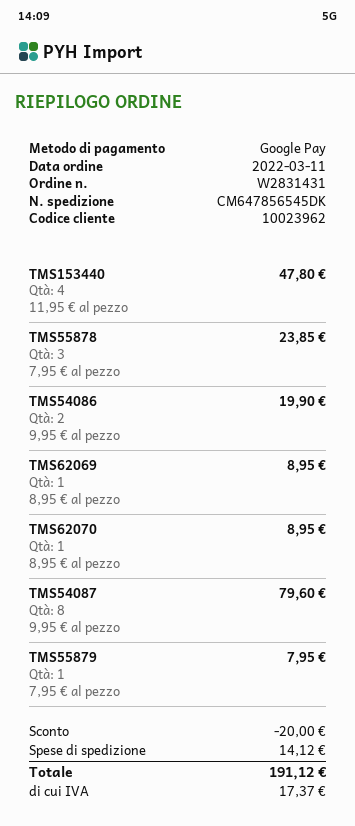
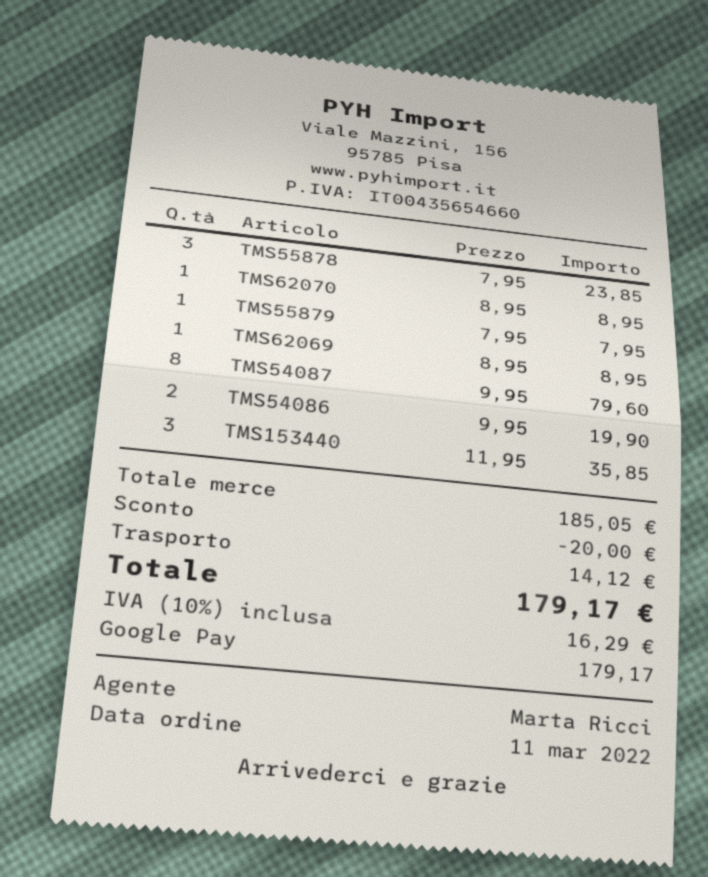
TMS153440: 4 x 11.95 = 47.80 -> 3 x 11.95 = 35.85
tax: 17.37 -> 16.29
total: 191.12 -> 179.17

